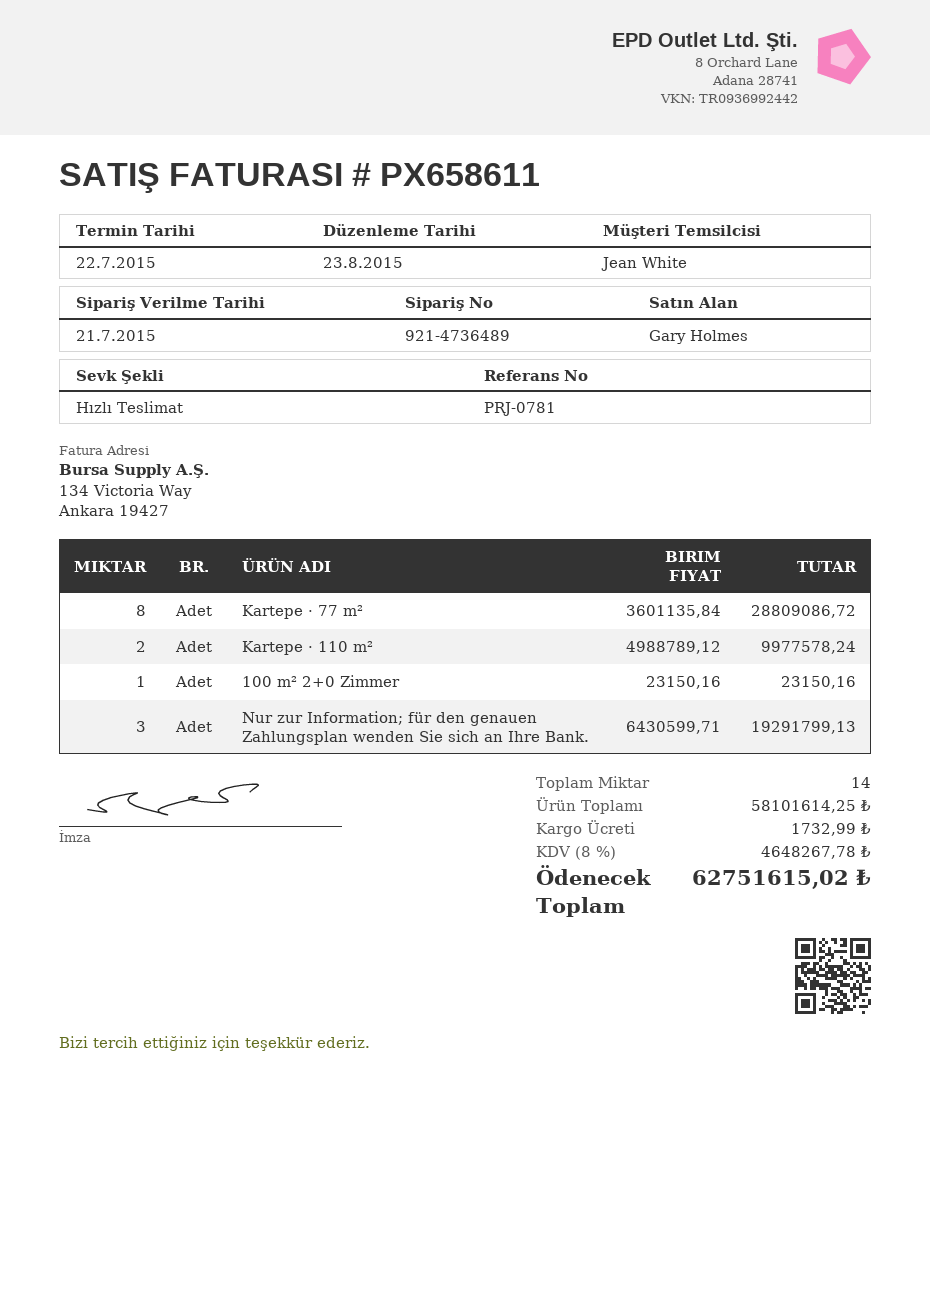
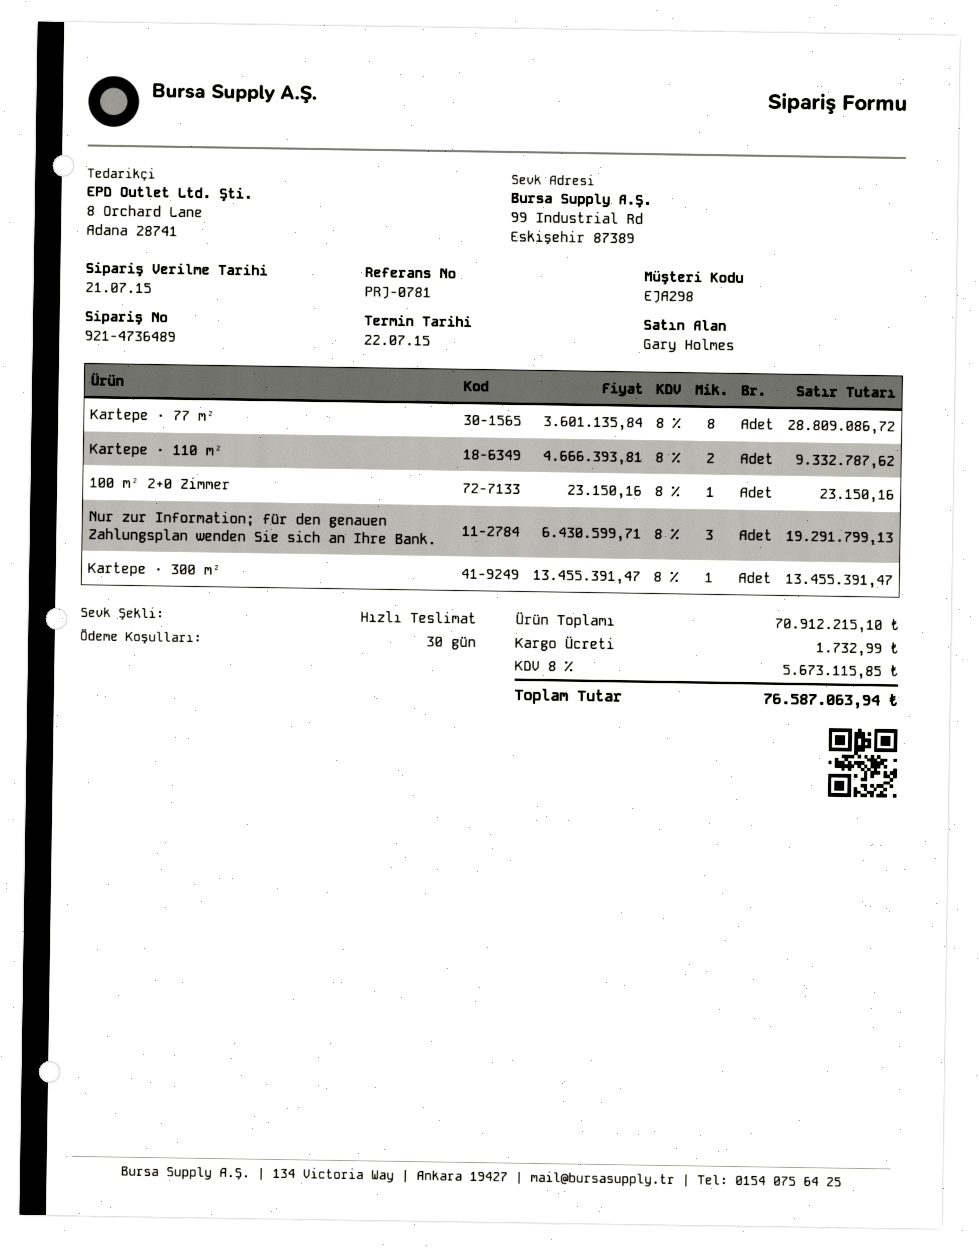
Kartepe · 110 m²: 2 x 4988789.12 = 9977578.24 -> 2 x 4666393.81 = 9332787.62
Kartepe · 300 m²: none -> 1 x 13455391.47 = 13455391.47
subtotal: 58101614.25 -> 70912215.10
tax: 8% = 4648267.78 -> 8% = 5673115.85
total: 62751615.02 -> 76587063.94

